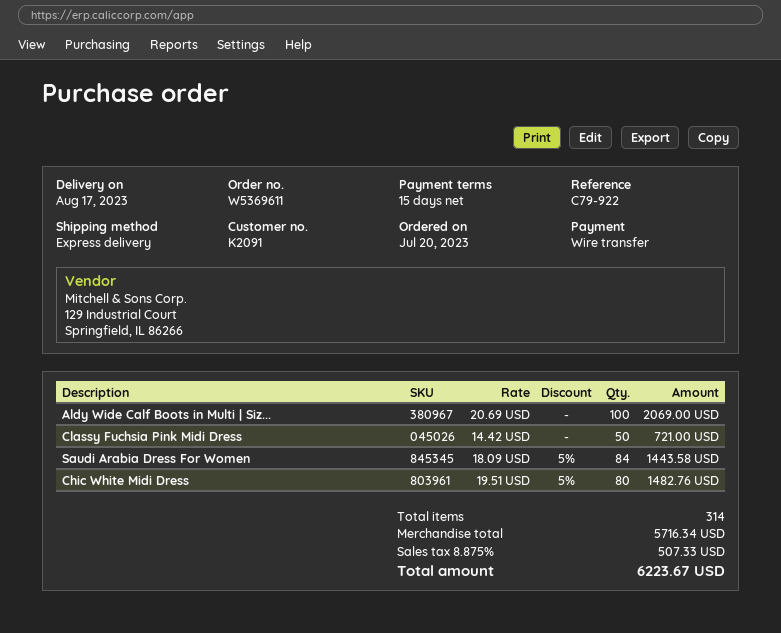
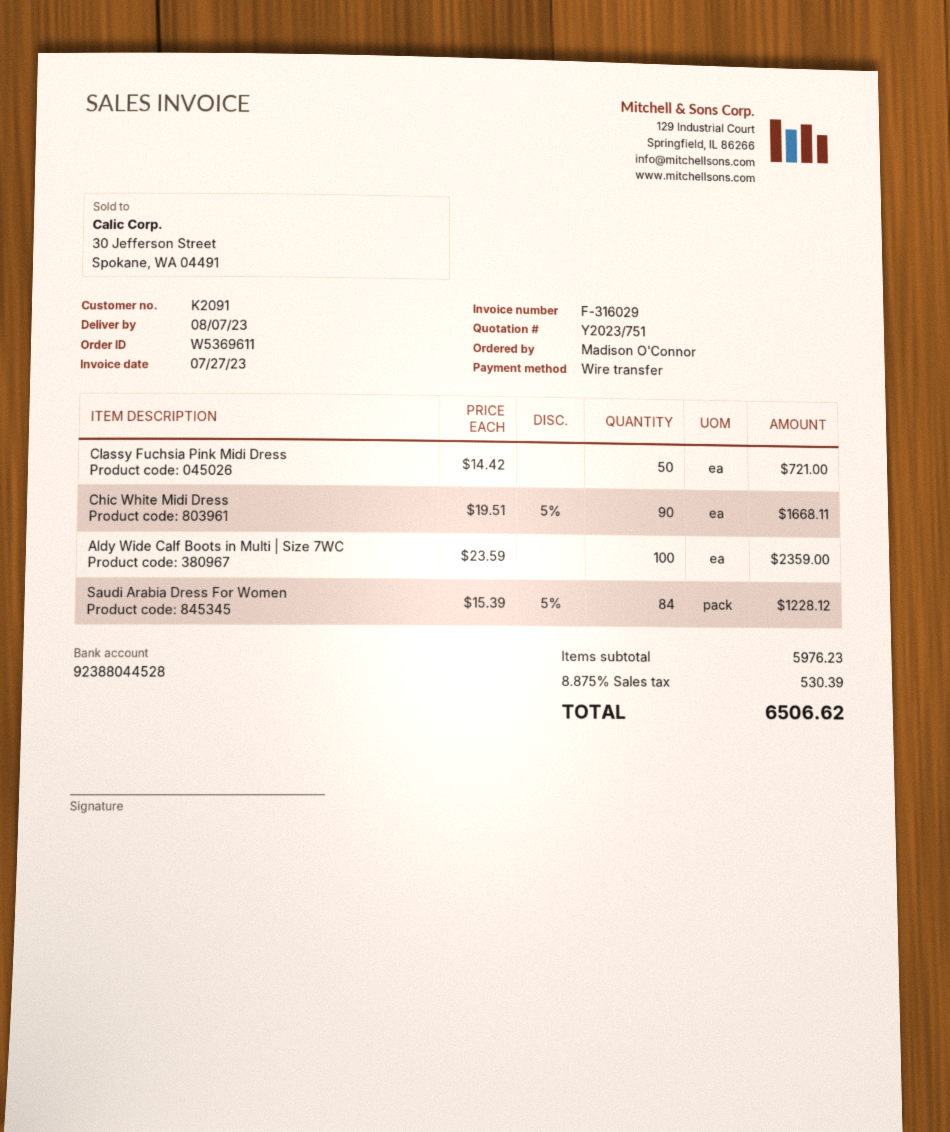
delivery date: 2023-08-17 -> 2023-08-07
Aldy Wide Calf Boots in Multi | Siz...: 100 x 20.69 = 2069.00 -> 100 x 23.59 = 2359.00
Saudi Arabia Dress For Women: 84 x 18.09 - 5% = 1443.58 -> 84 x 15.39 - 5% = 1228.12
Chic White Midi Dress: 80 x 19.51 - 5% = 1482.76 -> 90 x 19.51 - 5% = 1668.11
subtotal: 5716.34 -> 5976.23
tax: 8.875% = 507.33 -> 8.875% = 530.39
total: 6223.67 -> 6506.62

